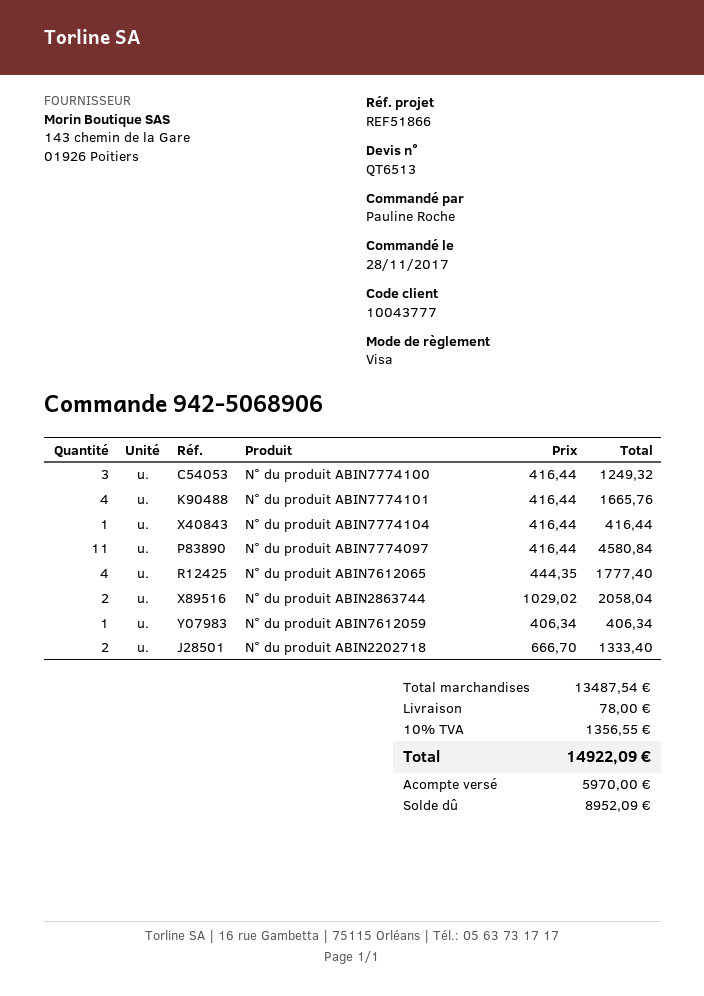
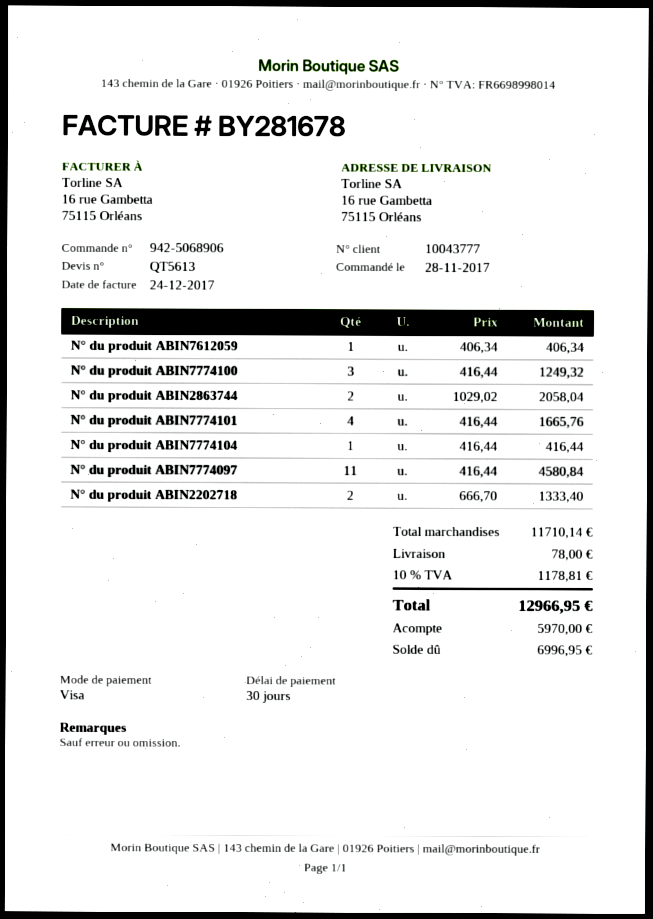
quote number: QT6513 -> QT5613
N° du produit ABIN7612065: 4 x 444.35 = 1777.40 -> none
subtotal: 13487.54 -> 11710.14
tax: 10% = 1356.55 -> 10% = 1178.81
total: 14922.09 -> 12966.95
balance: 8952.09 -> 6996.95

